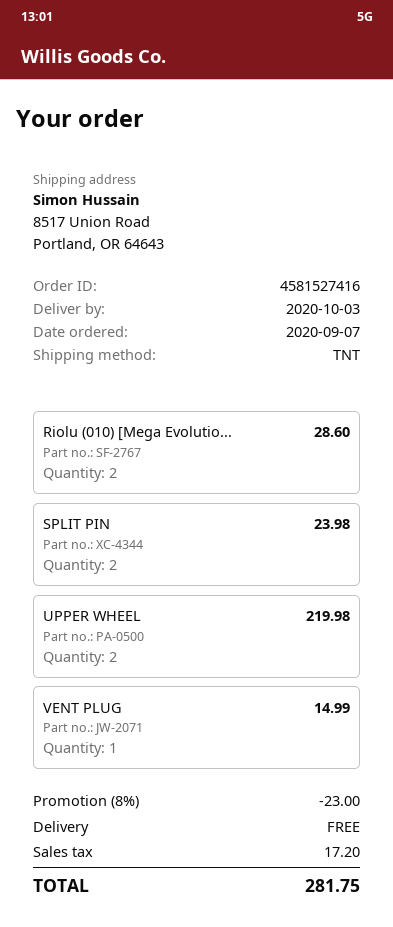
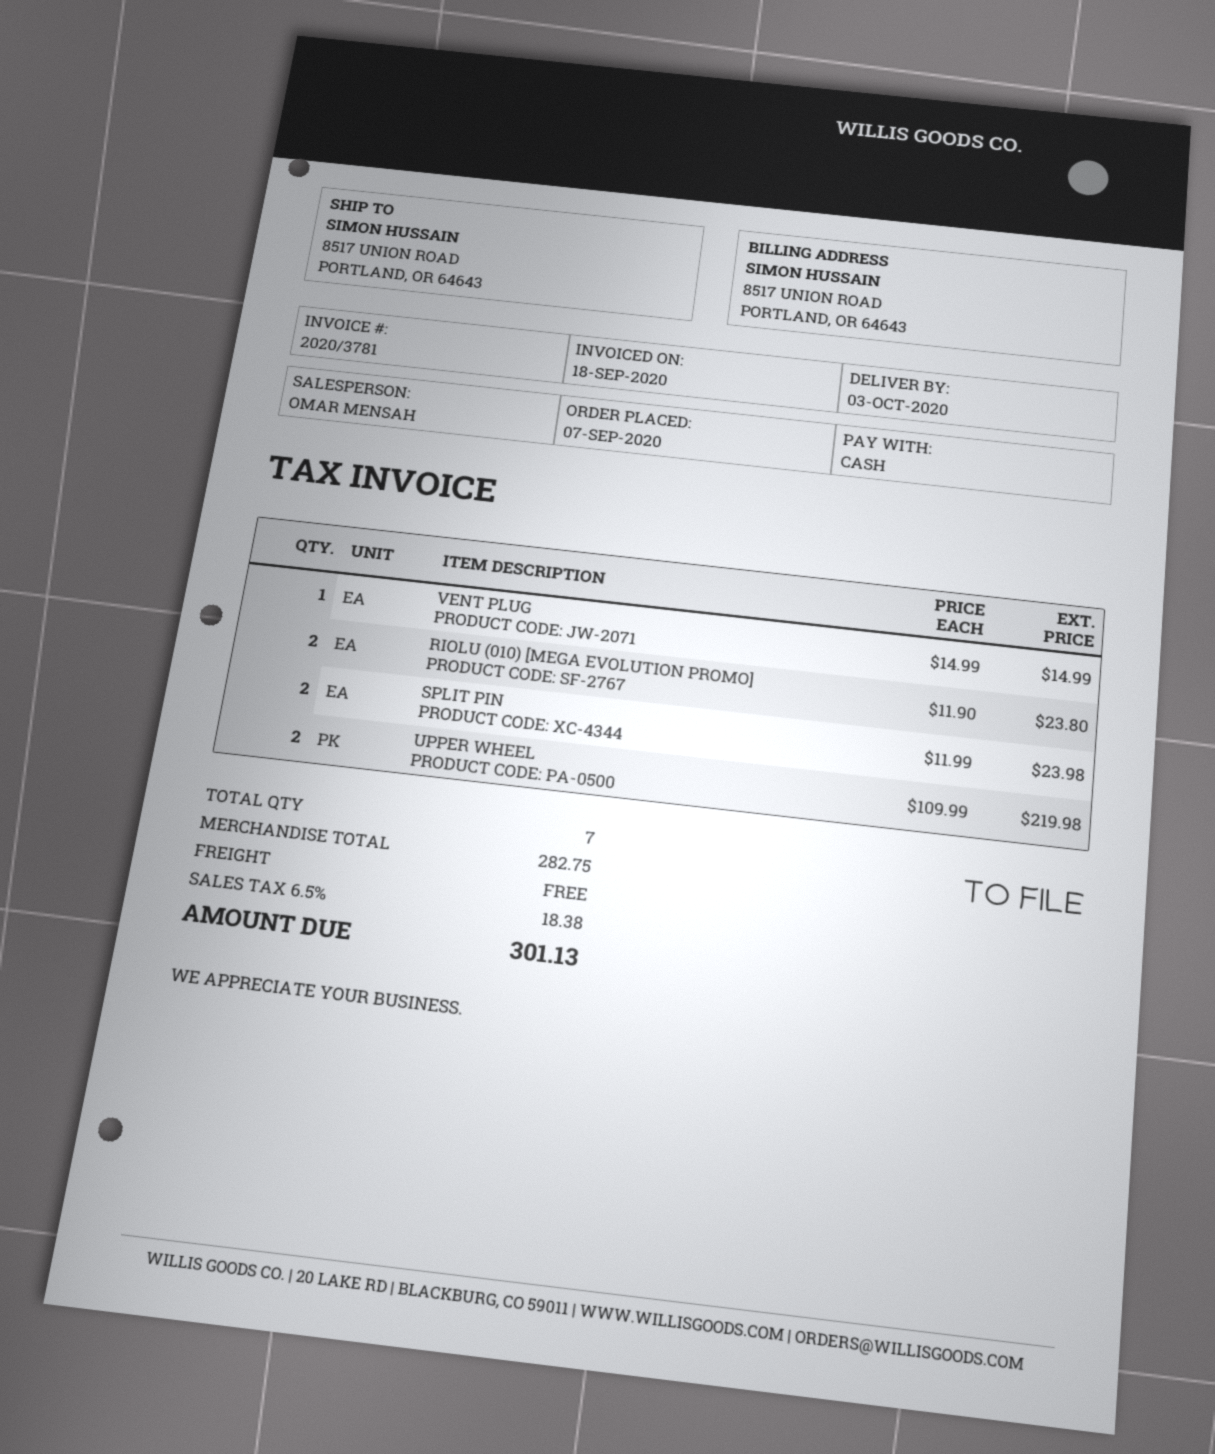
Riolu (010) [Mega Evolutio...: 2 for 28.60 -> 2 for 23.80
discount: 8% = 23.00 -> none
tax: 17.20 -> 18.38
total: 281.75 -> 301.13

